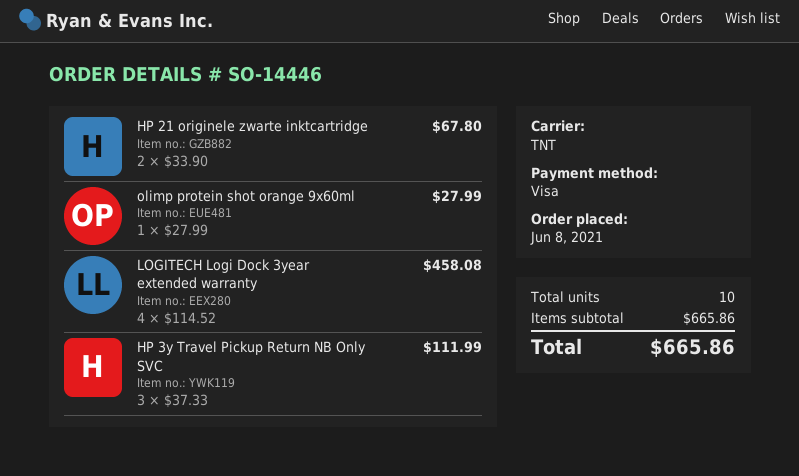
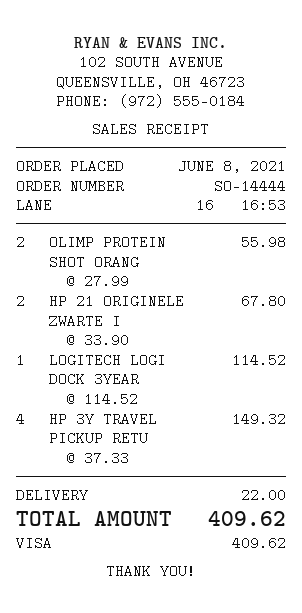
order number: SO-14446 -> SO-14444
olimp protein shot orange 9x60ml: 1 x 27.99 = 27.99 -> 2 x 27.99 = 55.98
LOGITECH Logi Dock 3year extended warranty: 4 x 114.52 = 458.08 -> 1 x 114.52 = 114.52
HP 3y Travel Pickup Return NB Only SVC: 3 x 37.33 = 111.99 -> 4 x 37.33 = 149.32
shipping: none -> 22.00
total: 665.86 -> 409.62

